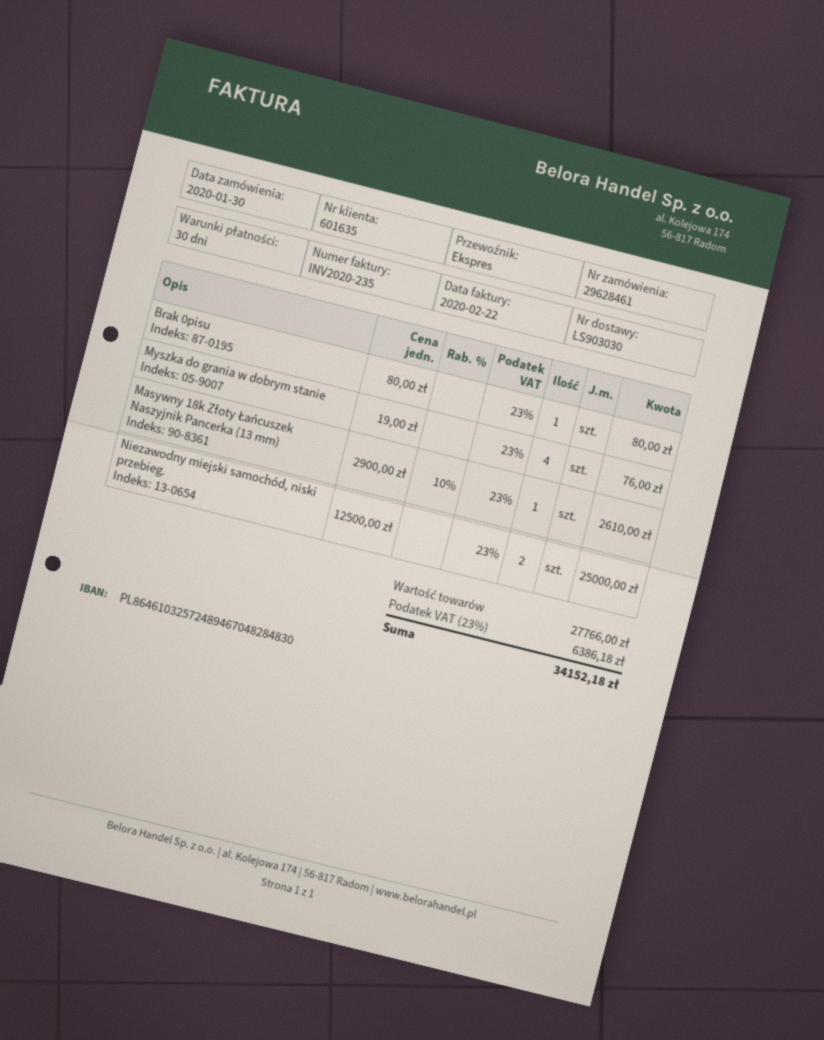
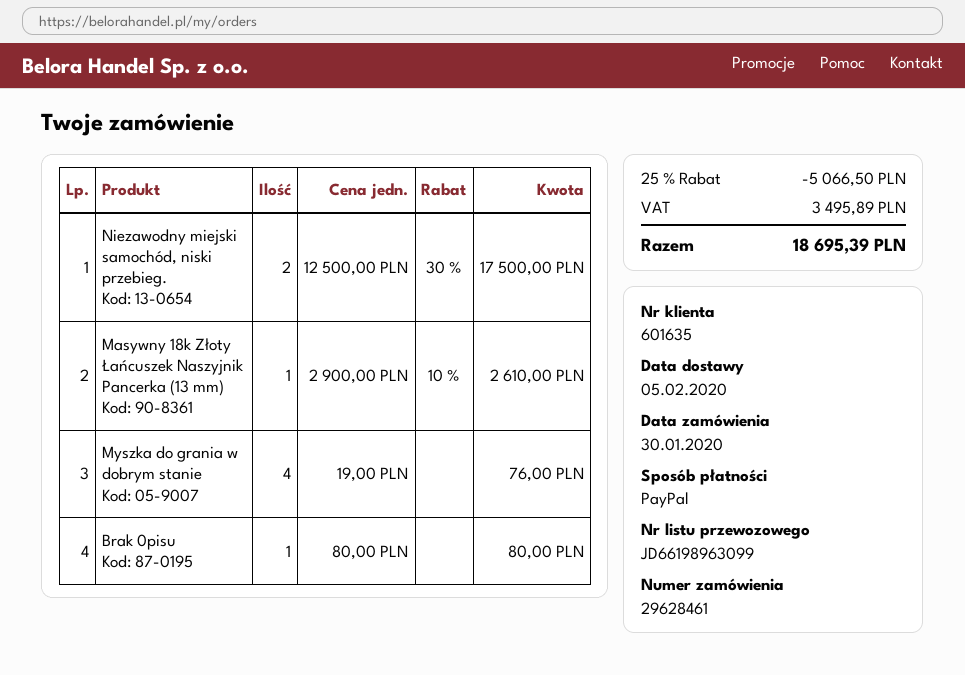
Niezawodny miejski samochód, niski przebieg.: 2 x 12500.00 = 25000.00 -> 2 x 12500.00 - 30% = 17500.00
discount: none -> 25% = 5066.50
tax: 6386.18 -> 3495.89
total: 34152.18 -> 18695.39

